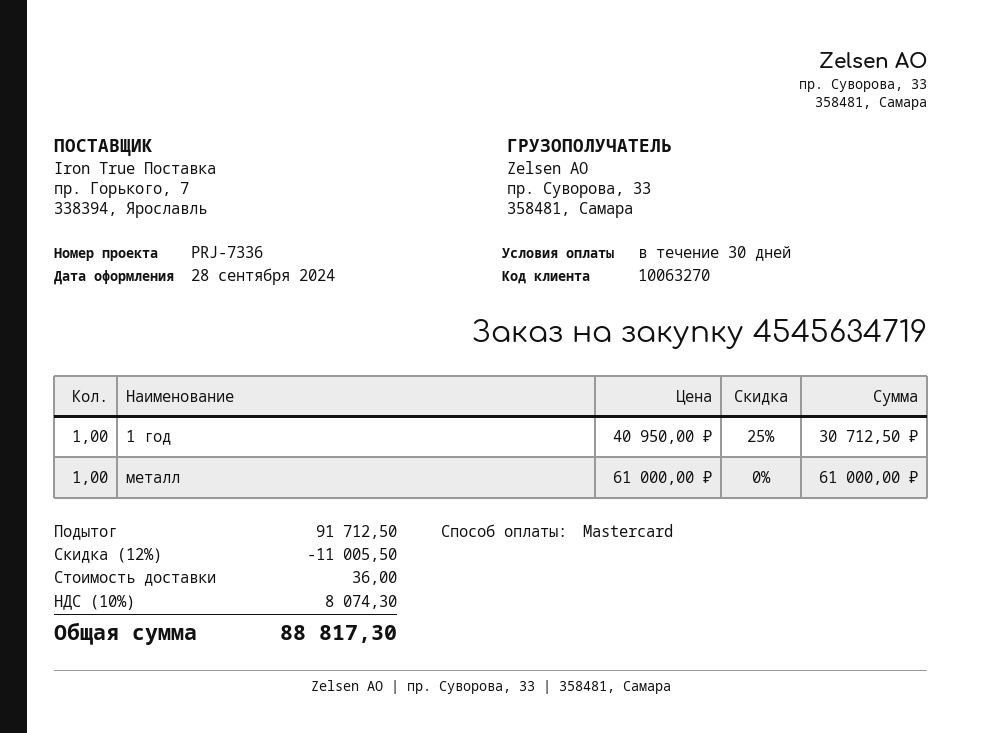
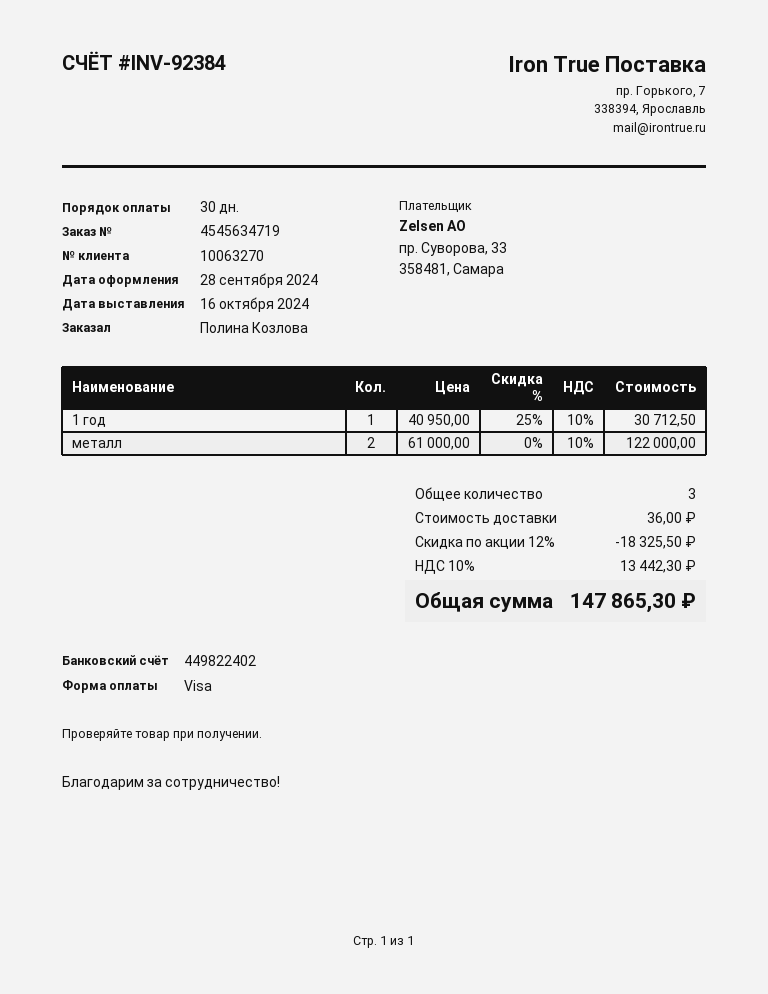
payment method: Mastercard -> Visa
металл: 1 x 61000.00 = 61000.00 -> 2 x 61000.00 = 122000.00
discount: 12% = 11005.50 -> 12% = 18325.50
tax: 10% = 8074.30 -> 10% = 13442.30
total: 88817.30 -> 147865.30

